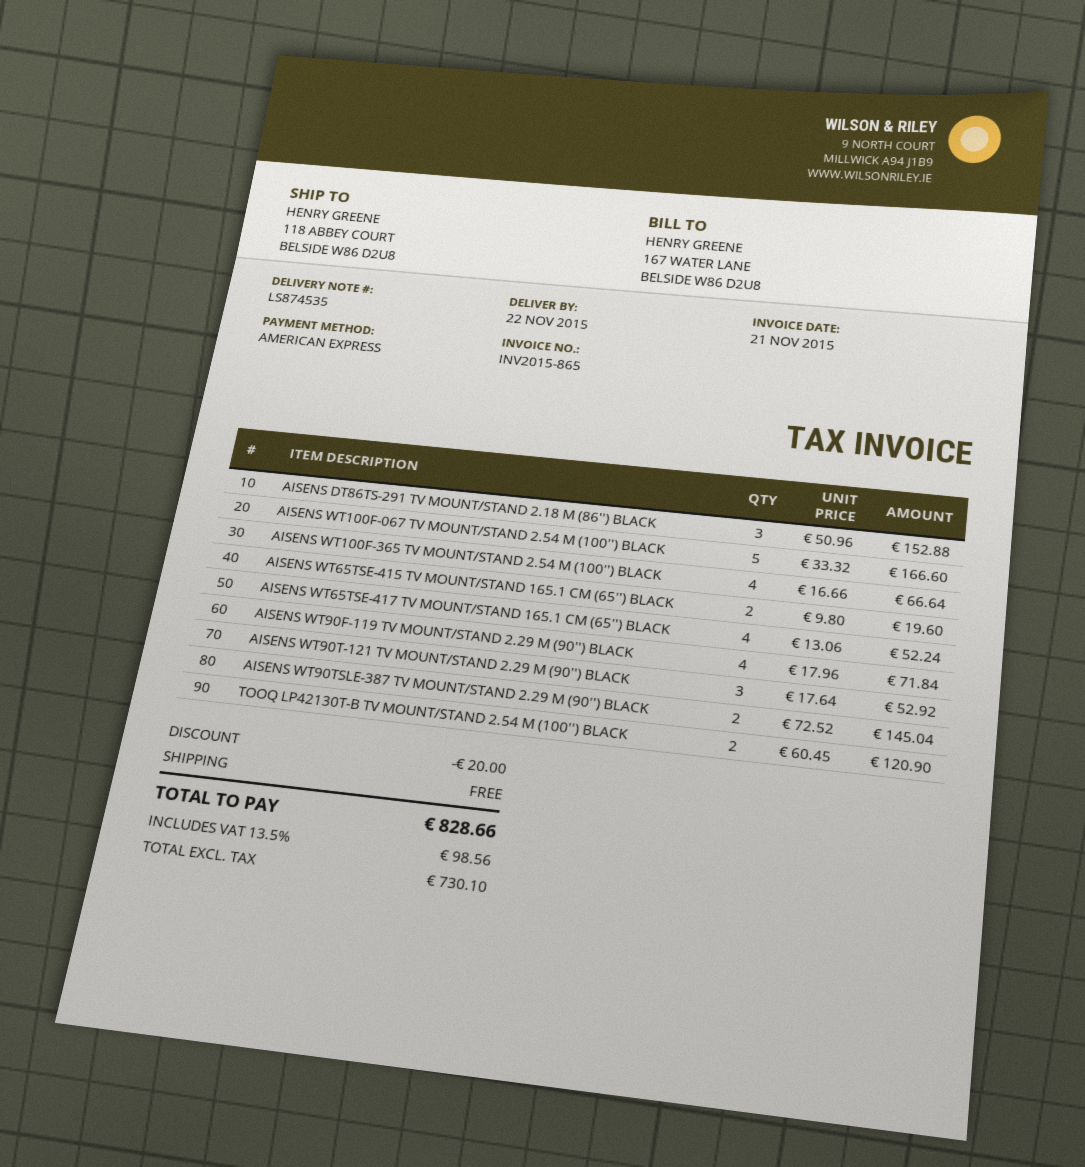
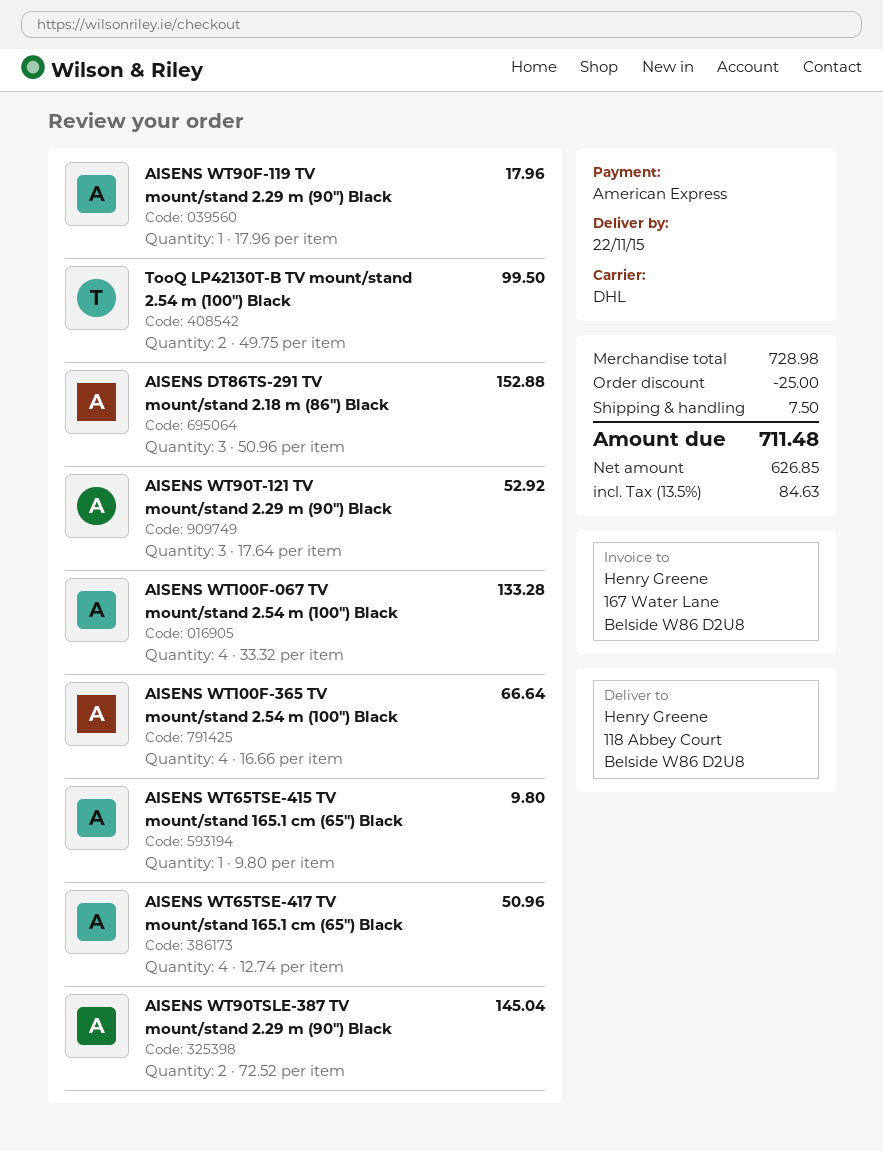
AISENS WT100F-067 TV MOUNT/STAND 2.54 M (100'') BLACK: 5 x 33.32 = 166.60 -> 4 x 33.32 = 133.28
AISENS WT65TSE-415 TV MOUNT/STAND 165.1 CM (65'') BLACK: 2 x 9.80 = 19.60 -> 1 x 9.80 = 9.80
AISENS WT65TSE-417 TV MOUNT/STAND 165.1 CM (65'') BLACK: 4 x 13.06 = 52.24 -> 4 x 12.74 = 50.96
AISENS WT90F-119 TV MOUNT/STAND 2.29 M (90'') BLACK: 4 x 17.96 = 71.84 -> 1 x 17.96 = 17.96
TOOQ LP42130T-B TV MOUNT/STAND 2.54 M (100'') BLACK: 2 x 60.45 = 120.90 -> 2 x 49.75 = 99.50
discount: 20.00 -> 25.00
shipping: 0.00 -> 7.50
net: 730.10 -> 626.85
tax: 13.5% = 98.56 -> 13.5% = 84.63
total: 828.66 -> 711.48

